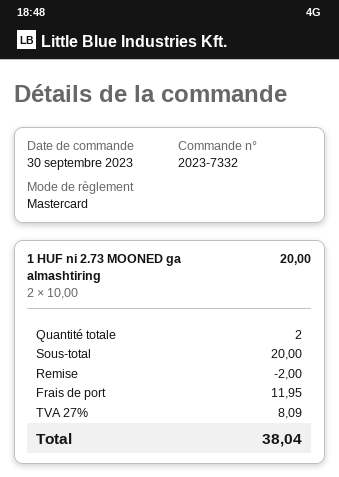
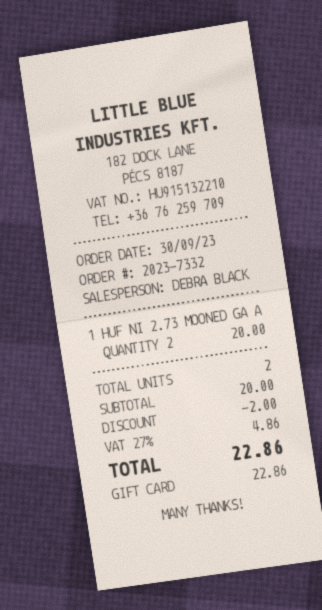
payment method: Mastercard -> gift card
shipping: 11.95 -> none
tax: 27% = 8.09 -> 27% = 4.86
total: 38.04 -> 22.86

